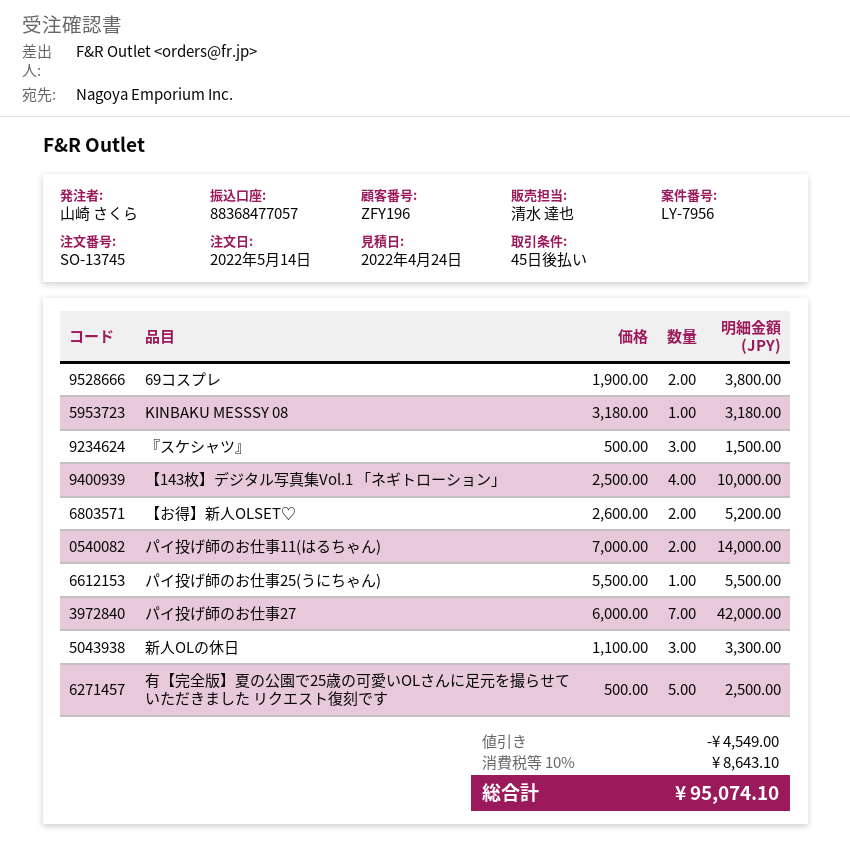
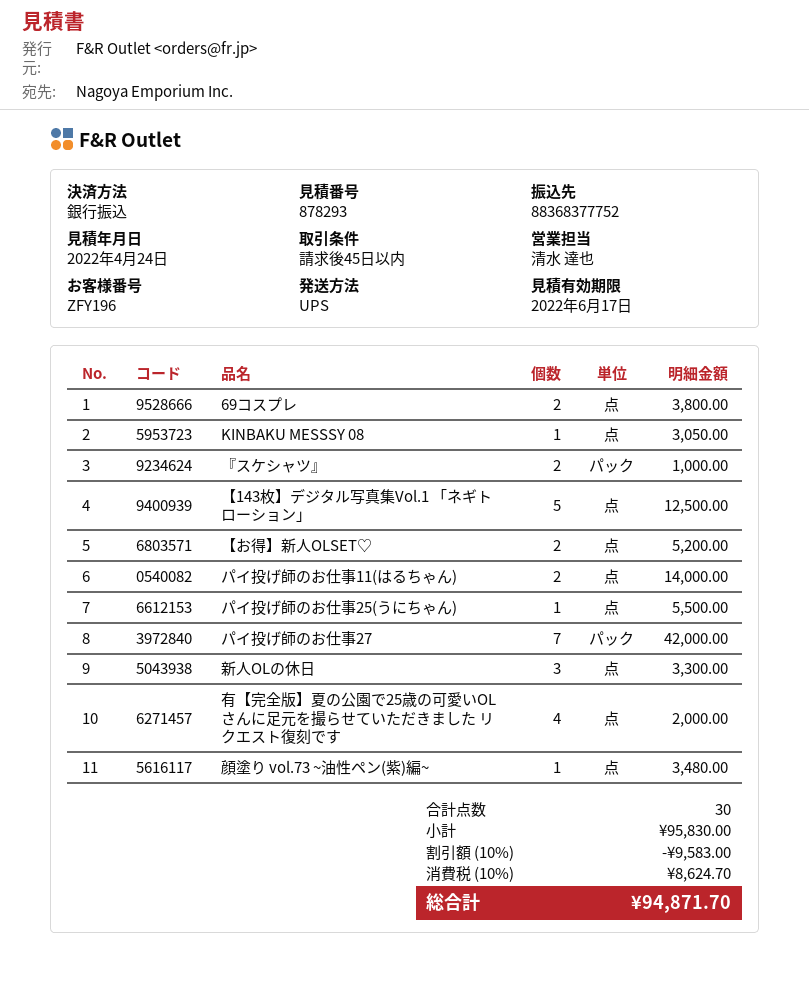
bank account: 88368477057 -> 88368377752
KINBAKU MESSSY 08: 1 for 3180.00 -> 1 for 3050.00
『スケシャツ』: 3 for 1500.00 -> 2 for 1000.00
【143枚】デジタル写真集Vol.1 「ネギトローション」: 4 for 10000.00 -> 5 for 12500.00
有【完全版】夏の公園で25歳の可愛いOLさんに足元を撮らせていただきました リクエスト復刻です: 5 for 2500.00 -> 4 for 2000.00
顔塗り vol.73 ~油性ペン(紫)編~: none -> 1 for 3480.00
discount: 4549.00 -> 9583.00
tax: 10% = 8643.10 -> 10% = 8624.70
total: 95074.10 -> 94871.70

